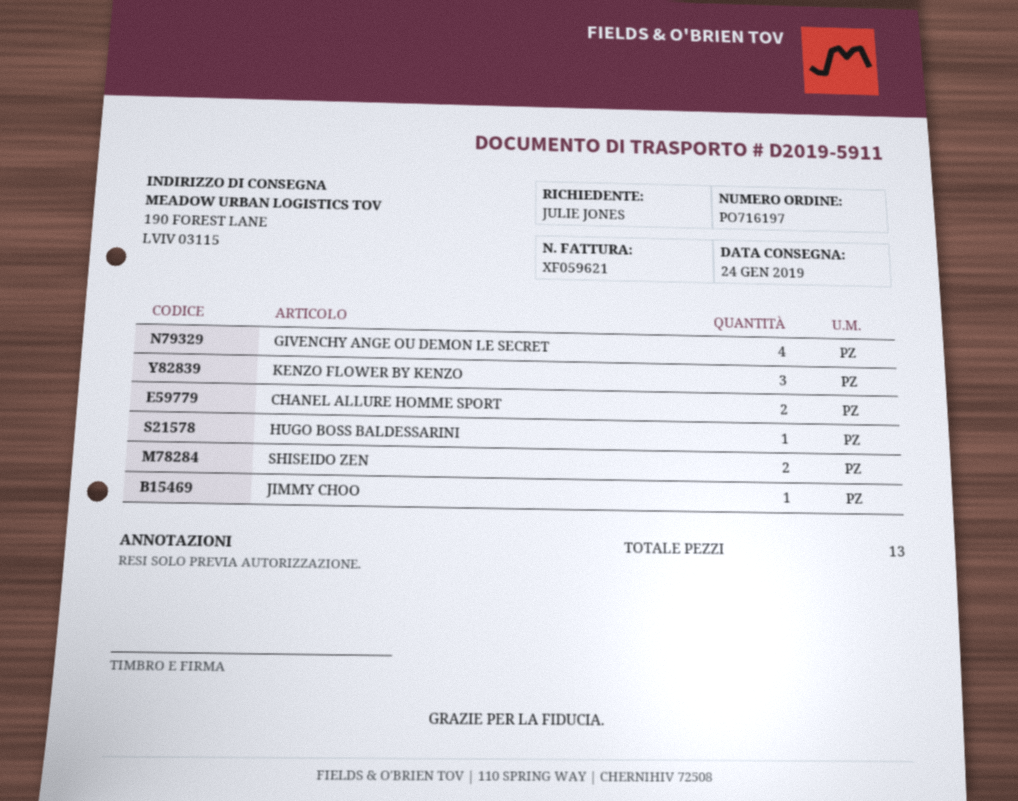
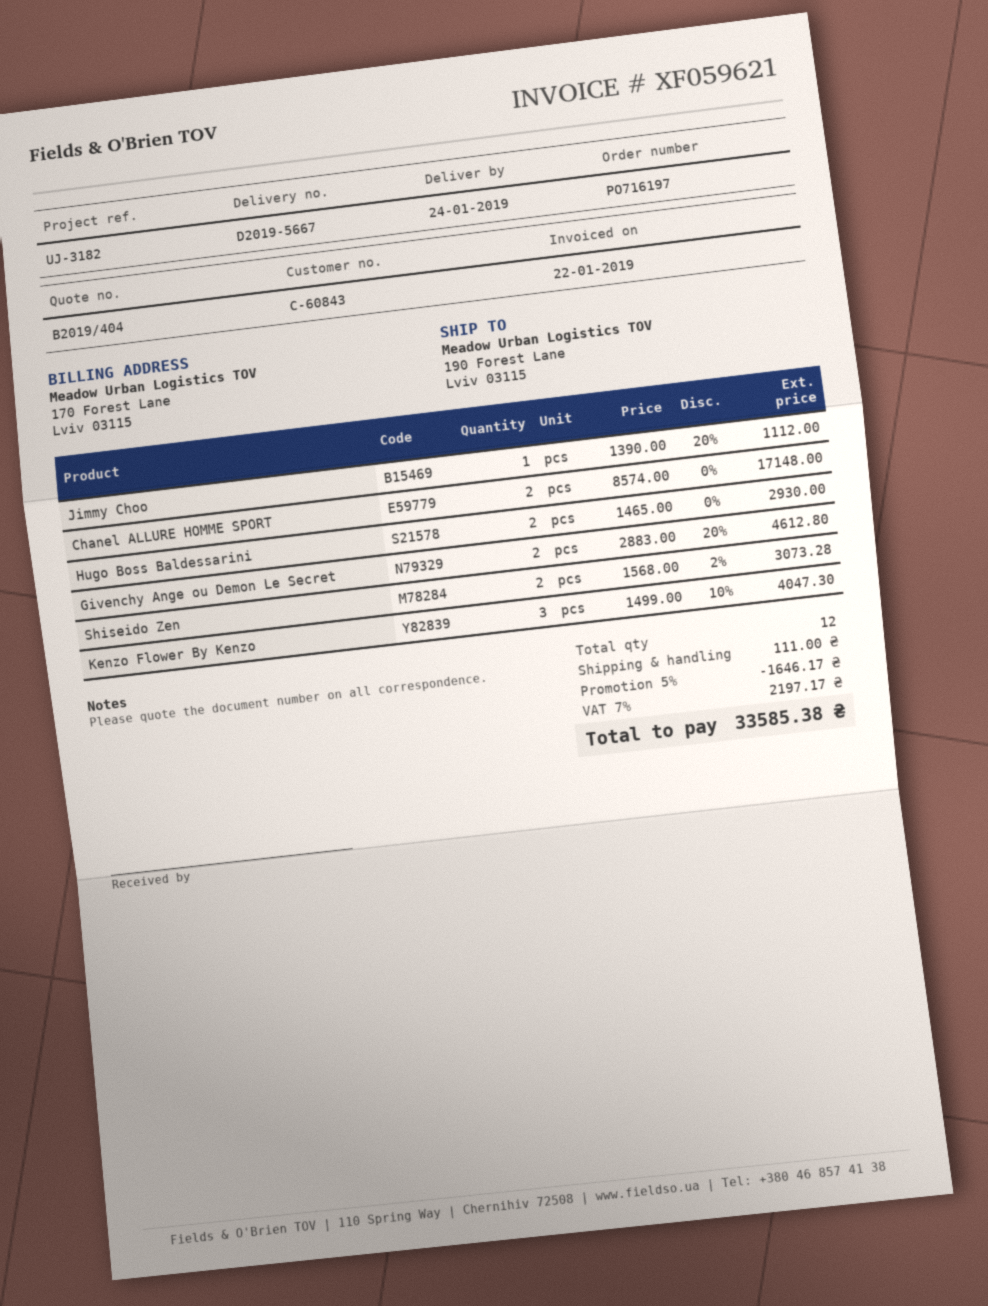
delivery note number: D2019-5911 -> D2019-5667
GIVENCHY ANGE OU DEMON LE SECRET: 4 -> 2
HUGO BOSS BALDESSARINI: 1 -> 2
total quantity: 13 -> 12

